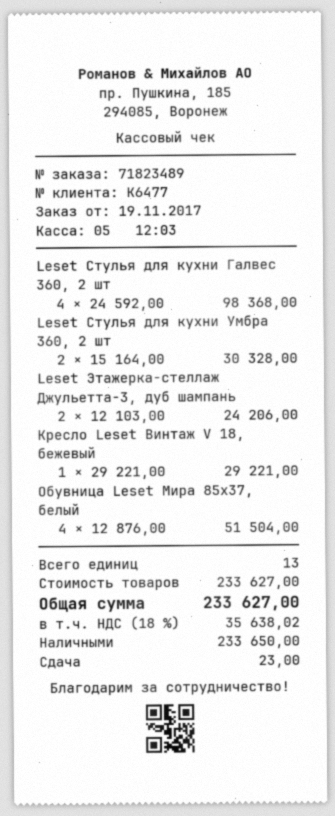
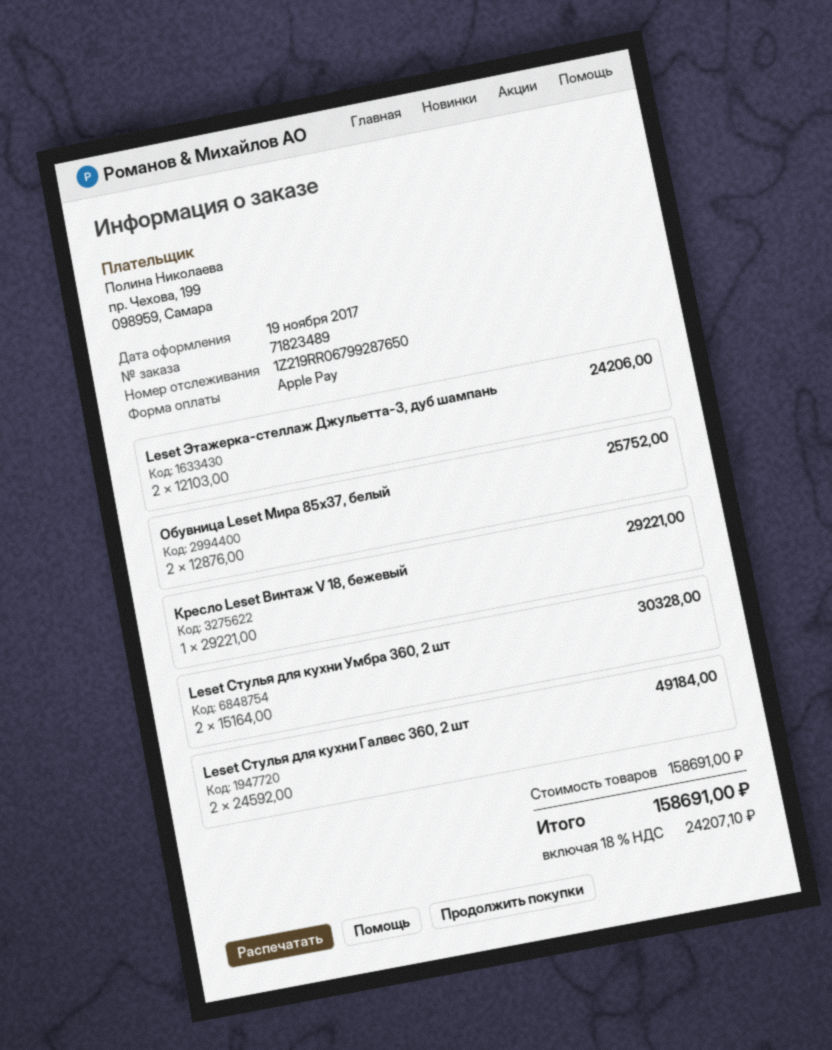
payment method: cash -> Apple Pay
Leset Стулья для кухни Галвес 360, 2 шт: 4 x 24592.00 = 98368.00 -> 2 x 24592.00 = 49184.00
Обувница Leset Мира 85х37, белый: 4 x 12876.00 = 51504.00 -> 2 x 12876.00 = 25752.00
subtotal: 233627.00 -> 158691.00
tax: 18% = 35638.02 -> 18% = 24207.10
total: 233627.00 -> 158691.00

